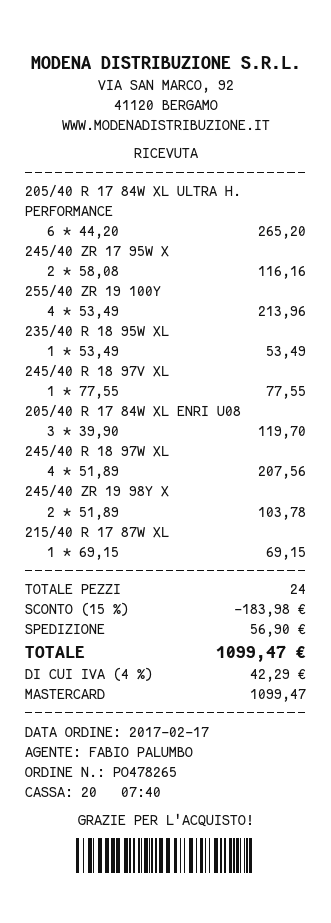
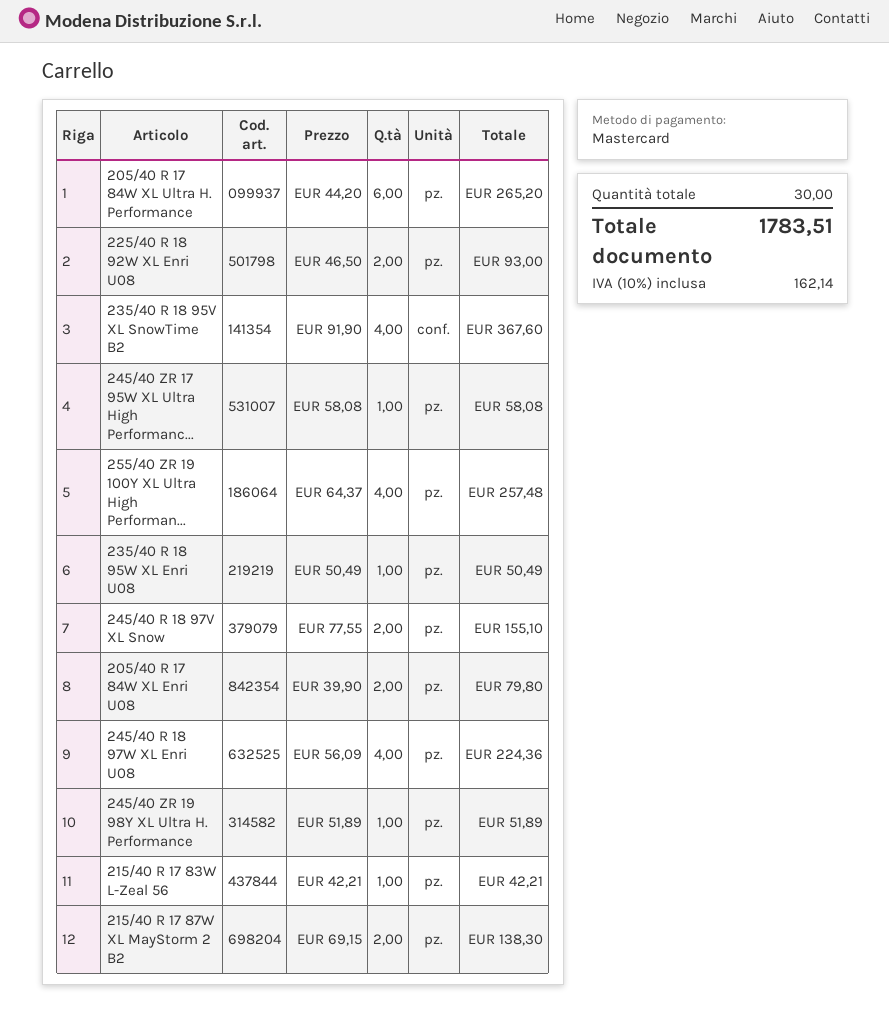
245/40 ZR 17 95W X: 2 x 58.08 = 116.16 -> 1 x 58.08 = 58.08
255/40 ZR 19 100Y: 4 x 53.49 = 213.96 -> 4 x 64.37 = 257.48
235/40 R 18 95W XL: 1 x 53.49 = 53.49 -> 1 x 50.49 = 50.49
245/40 R 18 97V XL: 1 x 77.55 = 77.55 -> 2 x 77.55 = 155.10
205/40 R 17 84W XL ENRI U08: 3 x 39.90 = 119.70 -> 2 x 39.90 = 79.80
245/40 R 18 97W XL: 4 x 51.89 = 207.56 -> 4 x 56.09 = 224.36
245/40 ZR 19 98Y X: 2 x 51.89 = 103.78 -> 1 x 51.89 = 51.89
215/40 R 17 87W XL: 1 x 69.15 = 69.15 -> 2 x 69.15 = 138.30
225/40 R 18 92W XL Enri U08: none -> 2 x 46.50 = 93.00
235/40 R 18 95V XL SnowTime B2: none -> 4 x 91.90 = 367.60
215/40 R 17 83W L-Zeal 56: none -> 1 x 42.21 = 42.21
total quantity: 24 -> 30
discount: 15% = 183.98 -> none
shipping: 56.90 -> none
tax: 4% = 42.29 -> 10% = 162.14
total: 1099.47 -> 1783.51

